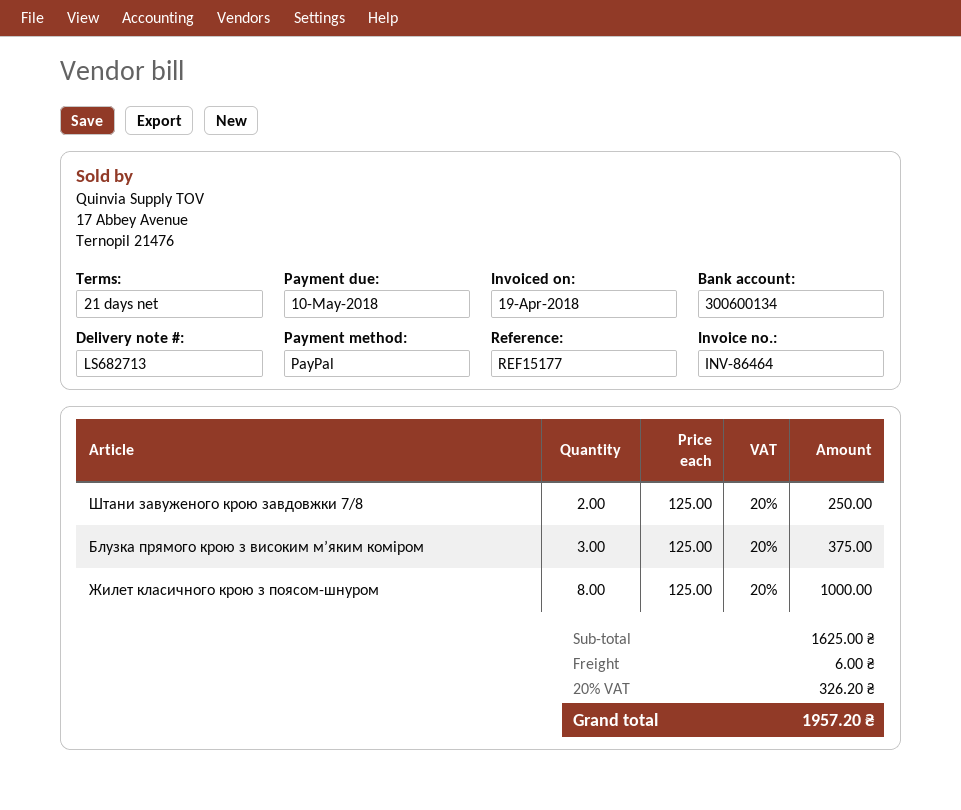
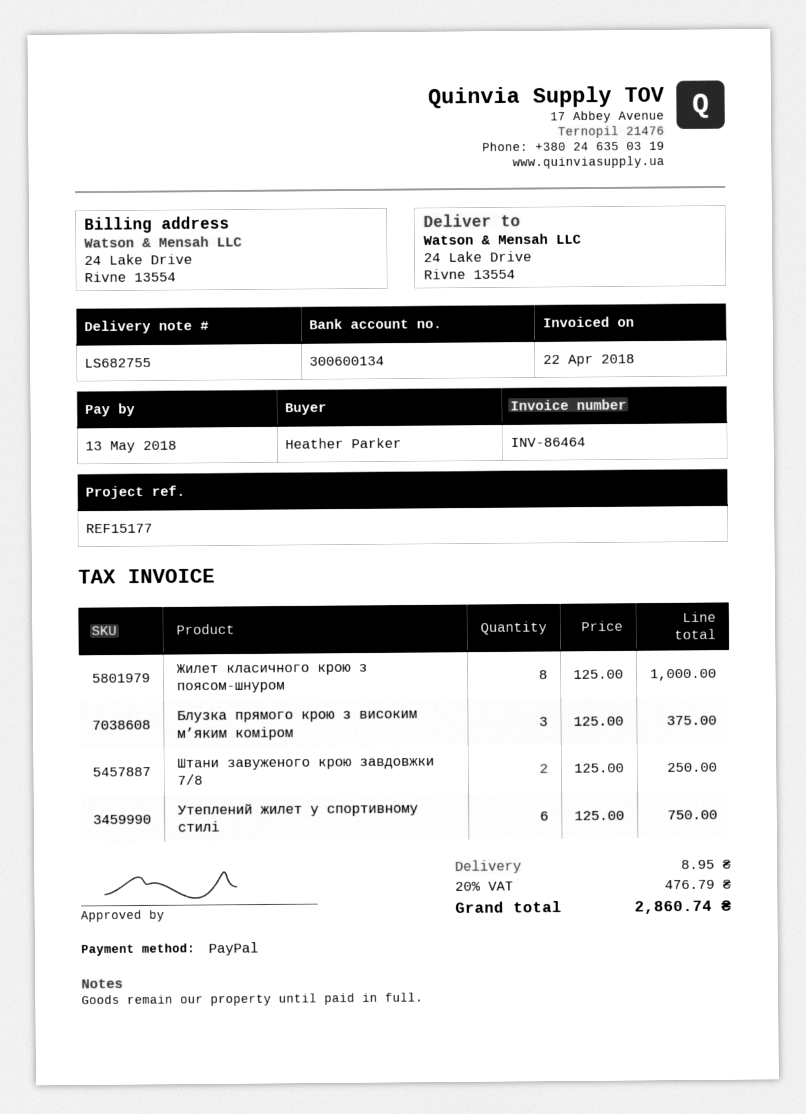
delivery note number: LS682713 -> LS682755
invoice date: 2018-04-19 -> 2018-04-22
due date: 2018-05-10 -> 2018-05-13
Утеплений жилет у спортивному стилі: none -> 6 x 125.00 = 750.00
shipping: 6.00 -> 8.95
tax: 20% = 326.20 -> 20% = 476.79
total: 1957.20 -> 2860.74

